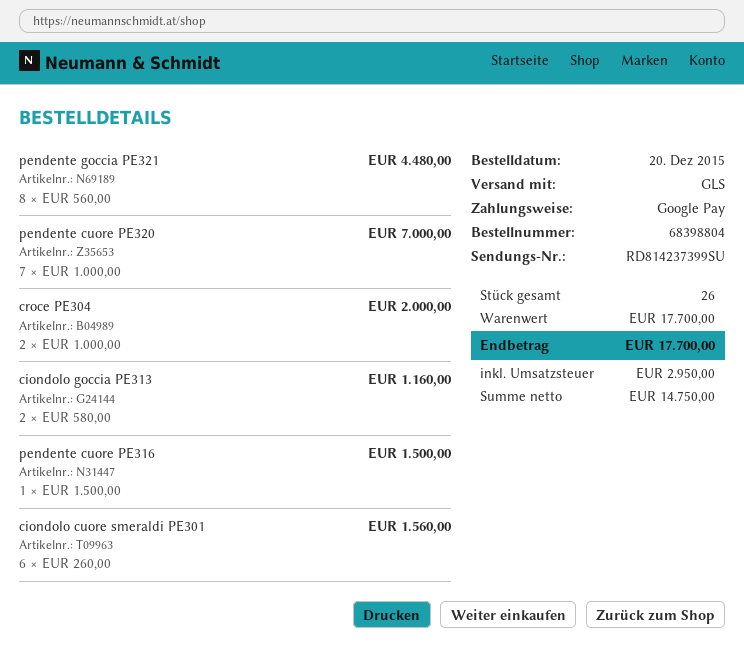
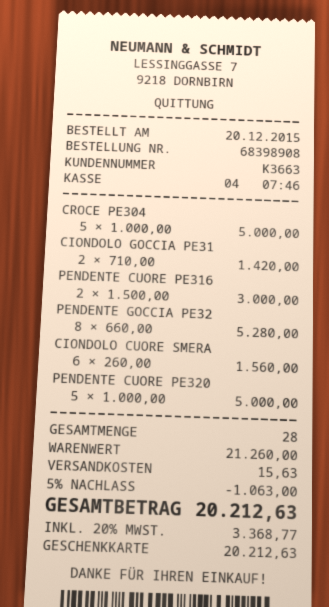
order number: 68398804 -> 68398908
payment method: Google Pay -> gift card
pendente goccia PE321: 8 x 560.00 = 4480.00 -> 8 x 660.00 = 5280.00
pendente cuore PE320: 7 x 1000.00 = 7000.00 -> 5 x 1000.00 = 5000.00
croce PE304: 2 x 1000.00 = 2000.00 -> 5 x 1000.00 = 5000.00
ciondolo goccia PE313: 2 x 580.00 = 1160.00 -> 2 x 710.00 = 1420.00
pendente cuore PE316: 1 x 1500.00 = 1500.00 -> 2 x 1500.00 = 3000.00
total quantity: 26 -> 28
subtotal: 17700.00 -> 21260.00
discount: none -> 5% = 1063.00
shipping: none -> 15.63
tax: 2950.00 -> 3368.77
total: 17700.00 -> 20212.63

